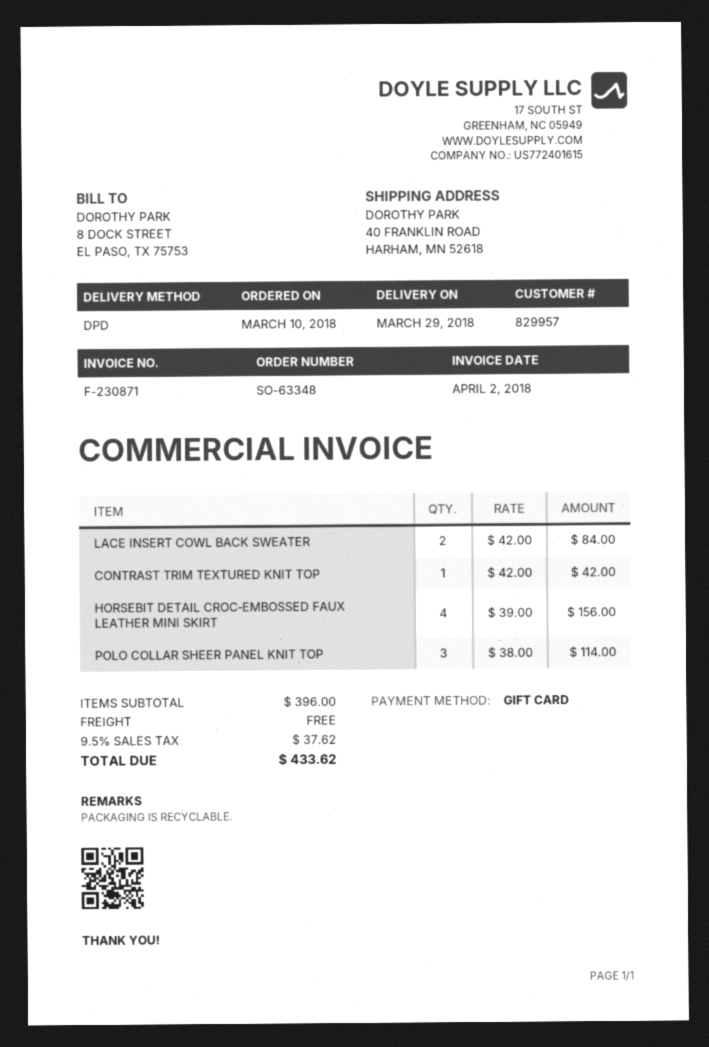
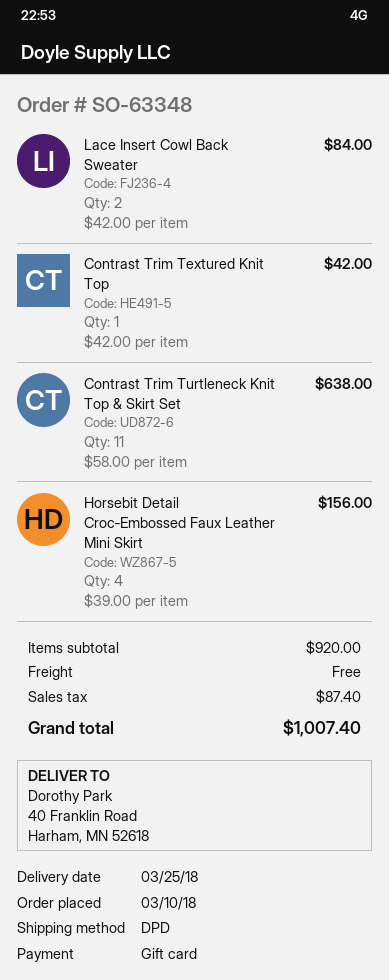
delivery date: 2018-03-29 -> 2018-03-25
POLO COLLAR SHEER PANEL KNIT TOP: 3 x 38.00 = 114.00 -> none
Contrast Trim Turtleneck Knit Top & Skirt Set: none -> 11 x 58.00 = 638.00
subtotal: 396.00 -> 920.00
tax: 37.62 -> 87.40
total: 433.62 -> 1007.40

